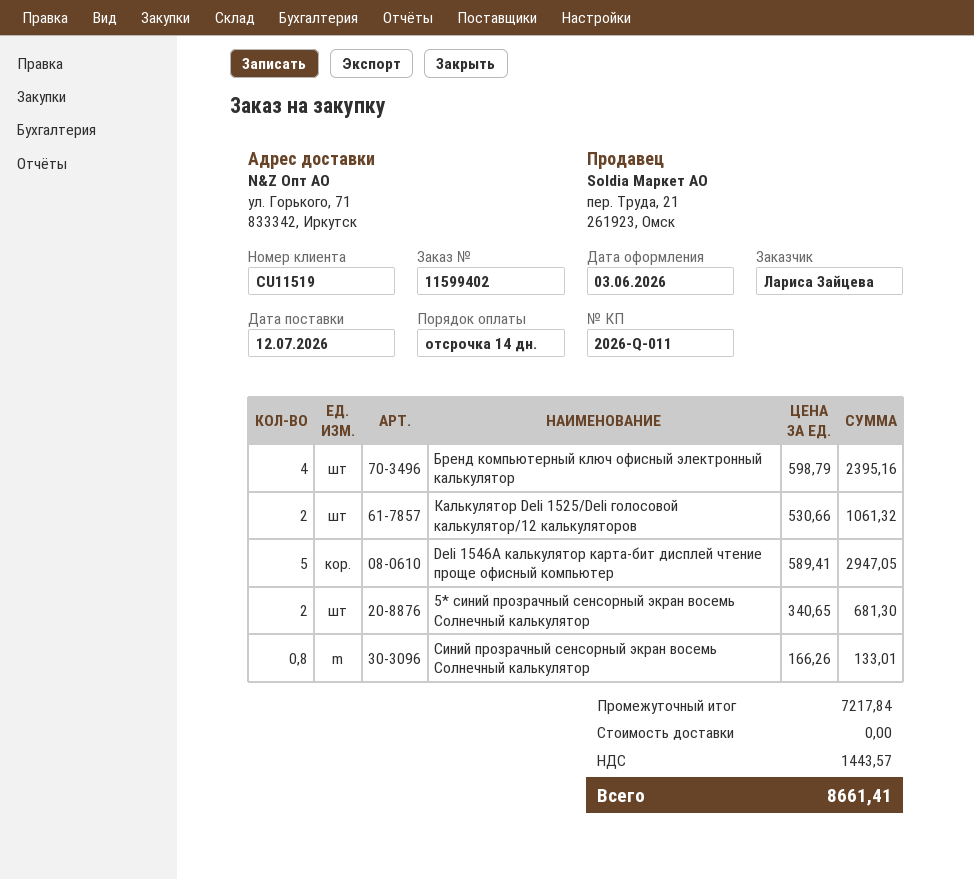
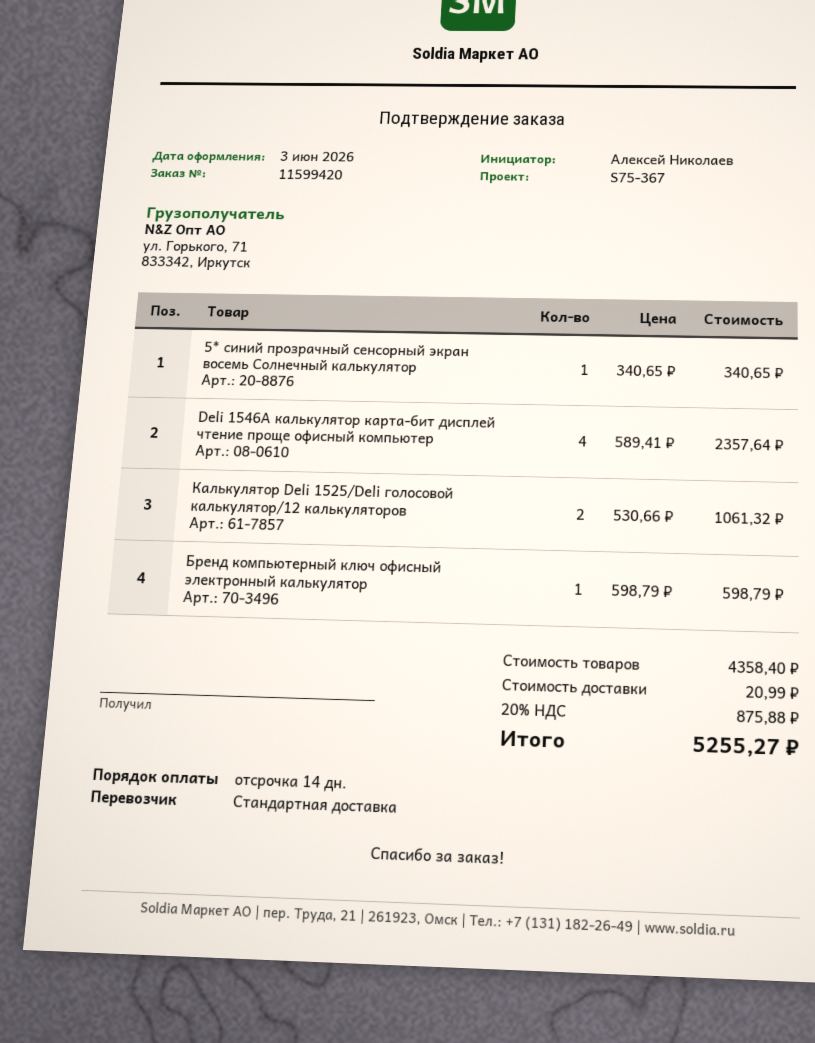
order number: 11599402 -> 11599420
ordered by: Лариса Зайцева -> Алексей Николаев
Бренд компьютерный ключ офисный электронный калькулятор: 4 x 598.79 = 2395.16 -> 1 x 598.79 = 598.79
Deli 1546A калькулятор карта-бит дисплей чтение проще офисный компьютер: 5 x 589.41 = 2947.05 -> 4 x 589.41 = 2357.64
5* синий прозрачный сенсорный экран восемь Солнечный калькулятор: 2 x 340.65 = 681.30 -> 1 x 340.65 = 340.65
Синий прозрачный сенсорный экран восемь Солнечный калькулятор: 0.8 x 166.26 = 133.01 -> none
subtotal: 7217.84 -> 4358.40
shipping: 0.00 -> 20.99
tax: 1443.57 -> 875.88
total: 8661.41 -> 5255.27

